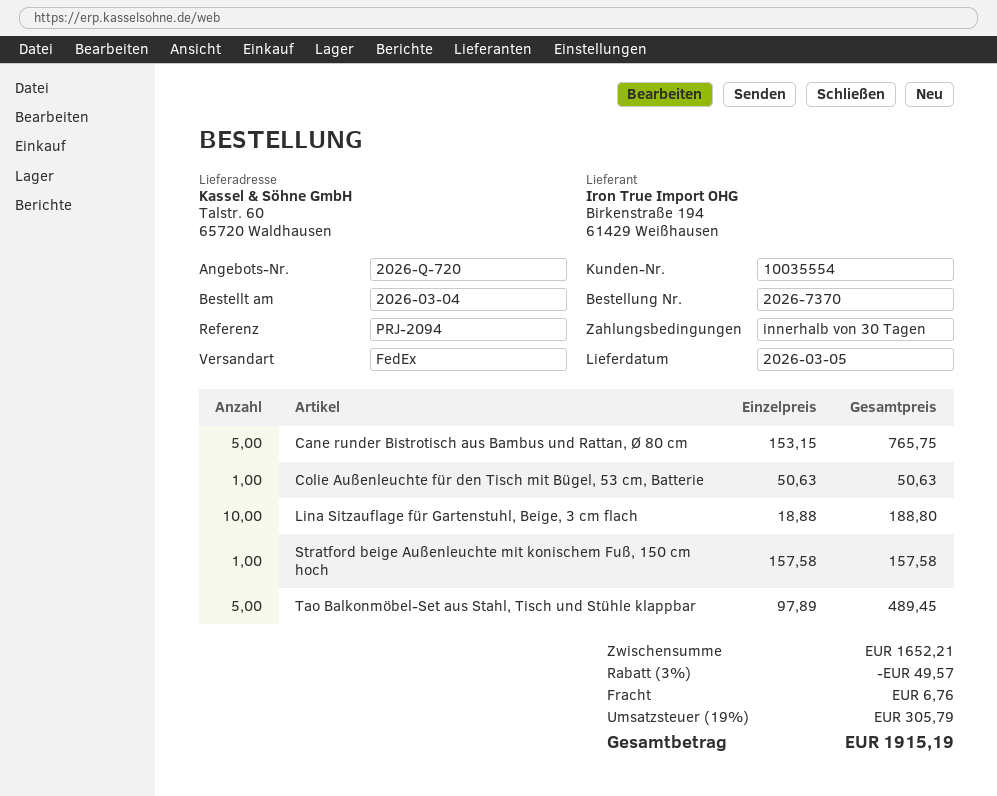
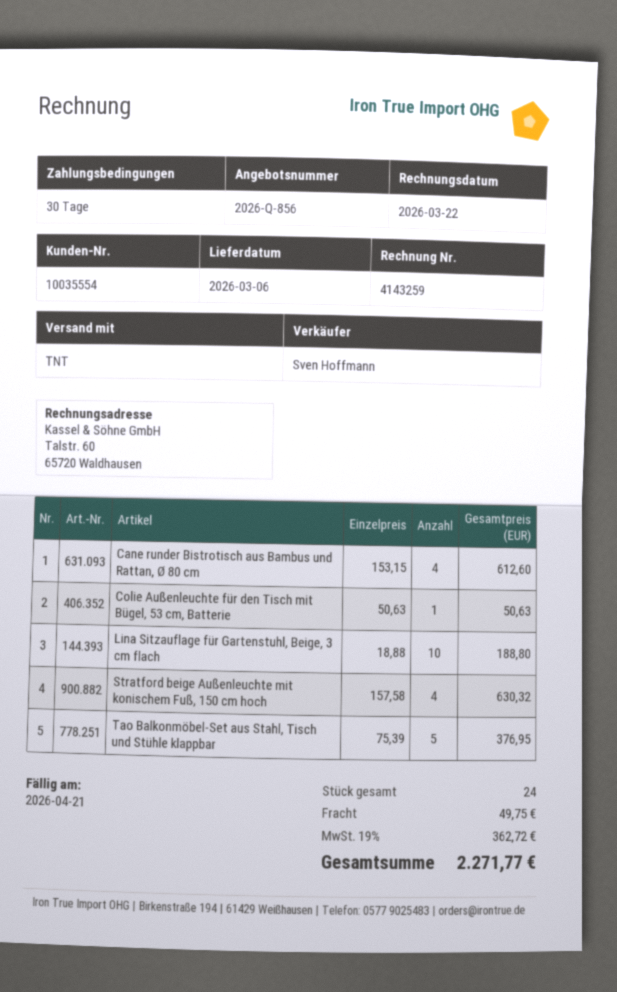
quote number: 2026-Q-720 -> 2026-Q-856
delivery date: 2026-03-05 -> 2026-03-06
shipping method: FedEx -> TNT
Cane runder Bistrotisch aus Bambus und Rattan, Ø 80 cm: 5 x 153.15 = 765.75 -> 4 x 153.15 = 612.60
Stratford beige Außenleuchte mit konischem Fuß, 150 cm hoch: 1 x 157.58 = 157.58 -> 4 x 157.58 = 630.32
Tao Balkonmöbel-Set aus Stahl, Tisch und Stühle klappbar: 5 x 97.89 = 489.45 -> 5 x 75.39 = 376.95
discount: 3% = 49.57 -> none
shipping: 6.76 -> 49.75
tax: 19% = 305.79 -> 19% = 362.72
total: 1915.19 -> 2271.77

